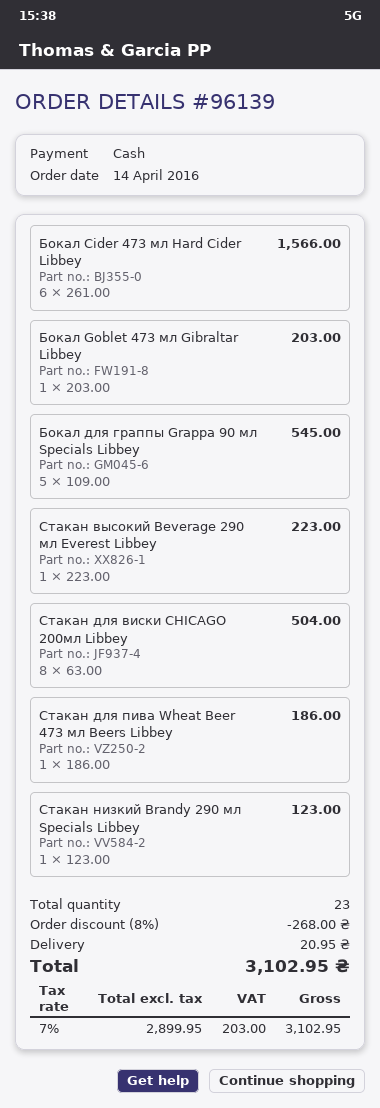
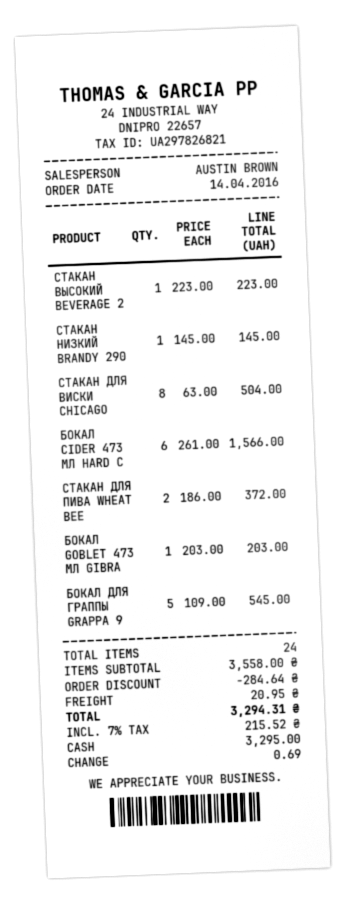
Стакан для пива Wheat Beer 473 мл Beers Libbey: 1 x 186.00 = 186.00 -> 2 x 186.00 = 372.00
Стакан низкий Brandy 290 мл Specials Libbey: 1 x 123.00 = 123.00 -> 1 x 145.00 = 145.00
total quantity: 23 -> 24
discount: 268.00 -> 284.64
tax: 7% = 203.00 -> 7% = 215.52
total: 3102.95 -> 3294.31

